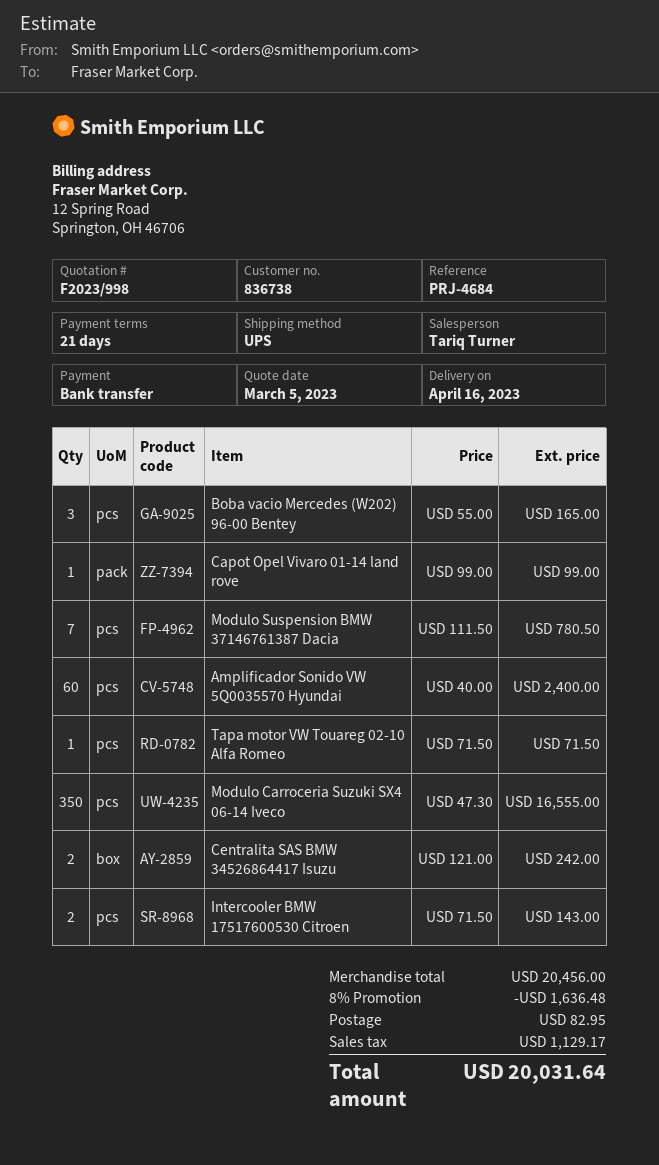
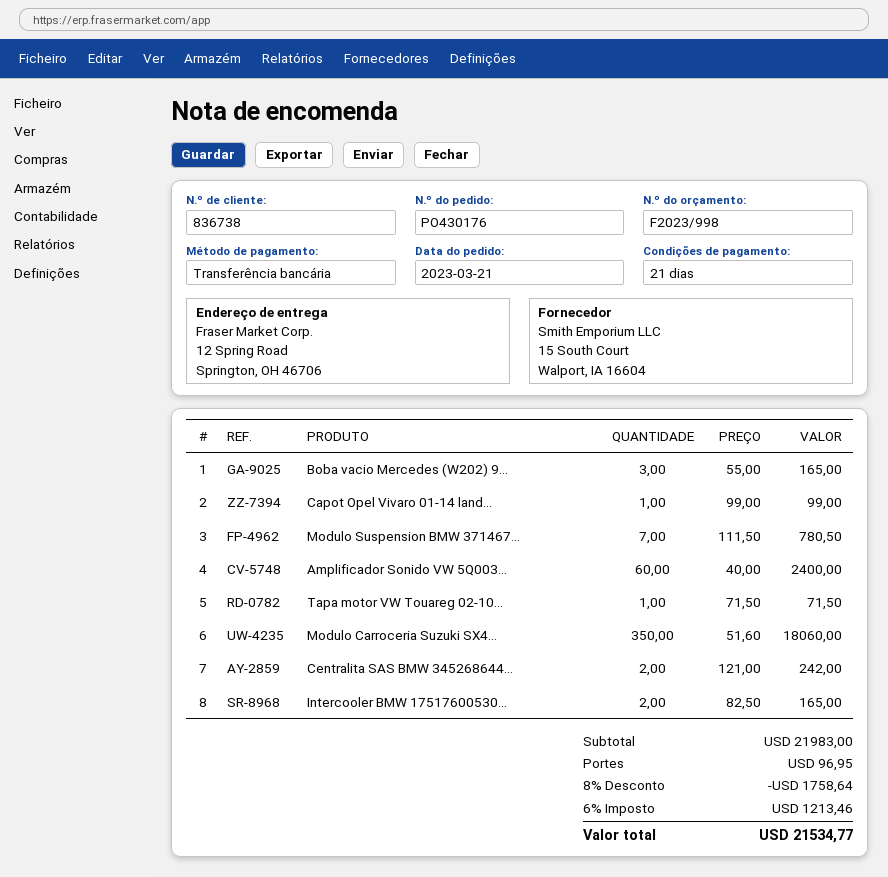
Modulo Carroceria Suzuki SX4 06-14 Iveco: 350 x 47.30 = 16555.00 -> 350 x 51.60 = 18060.00
Intercooler BMW 17517600530 Citroen: 2 x 71.50 = 143.00 -> 2 x 82.50 = 165.00
subtotal: 20456.00 -> 21983.00
discount: 8% = 1636.48 -> 8% = 1758.64
shipping: 82.95 -> 96.95
tax: 1129.17 -> 1213.46
total: 20031.64 -> 21534.77

